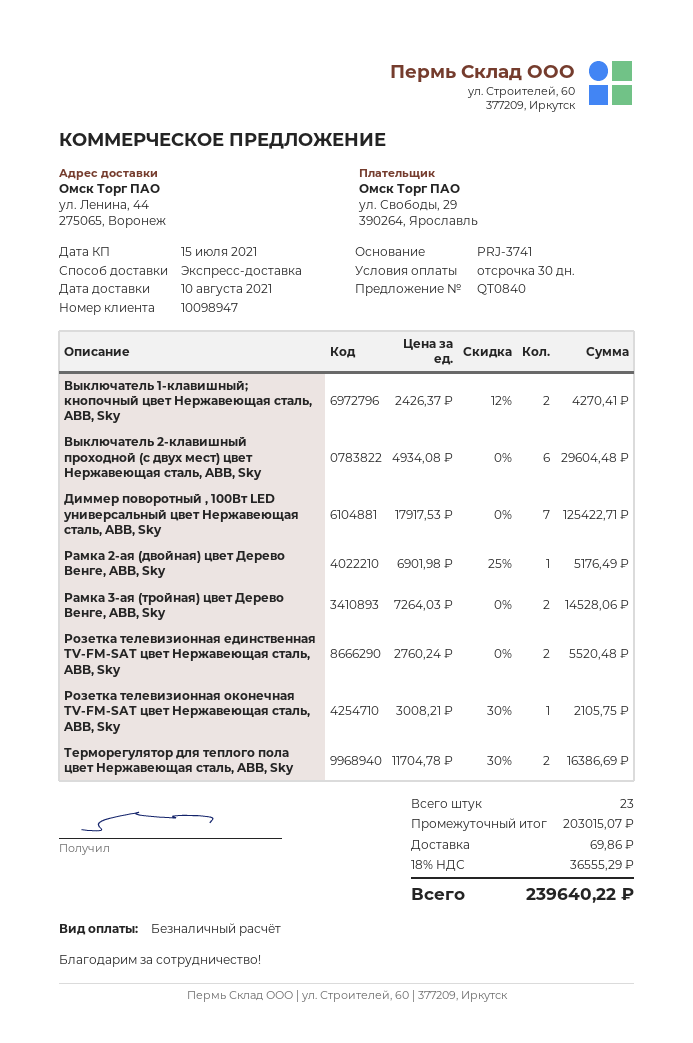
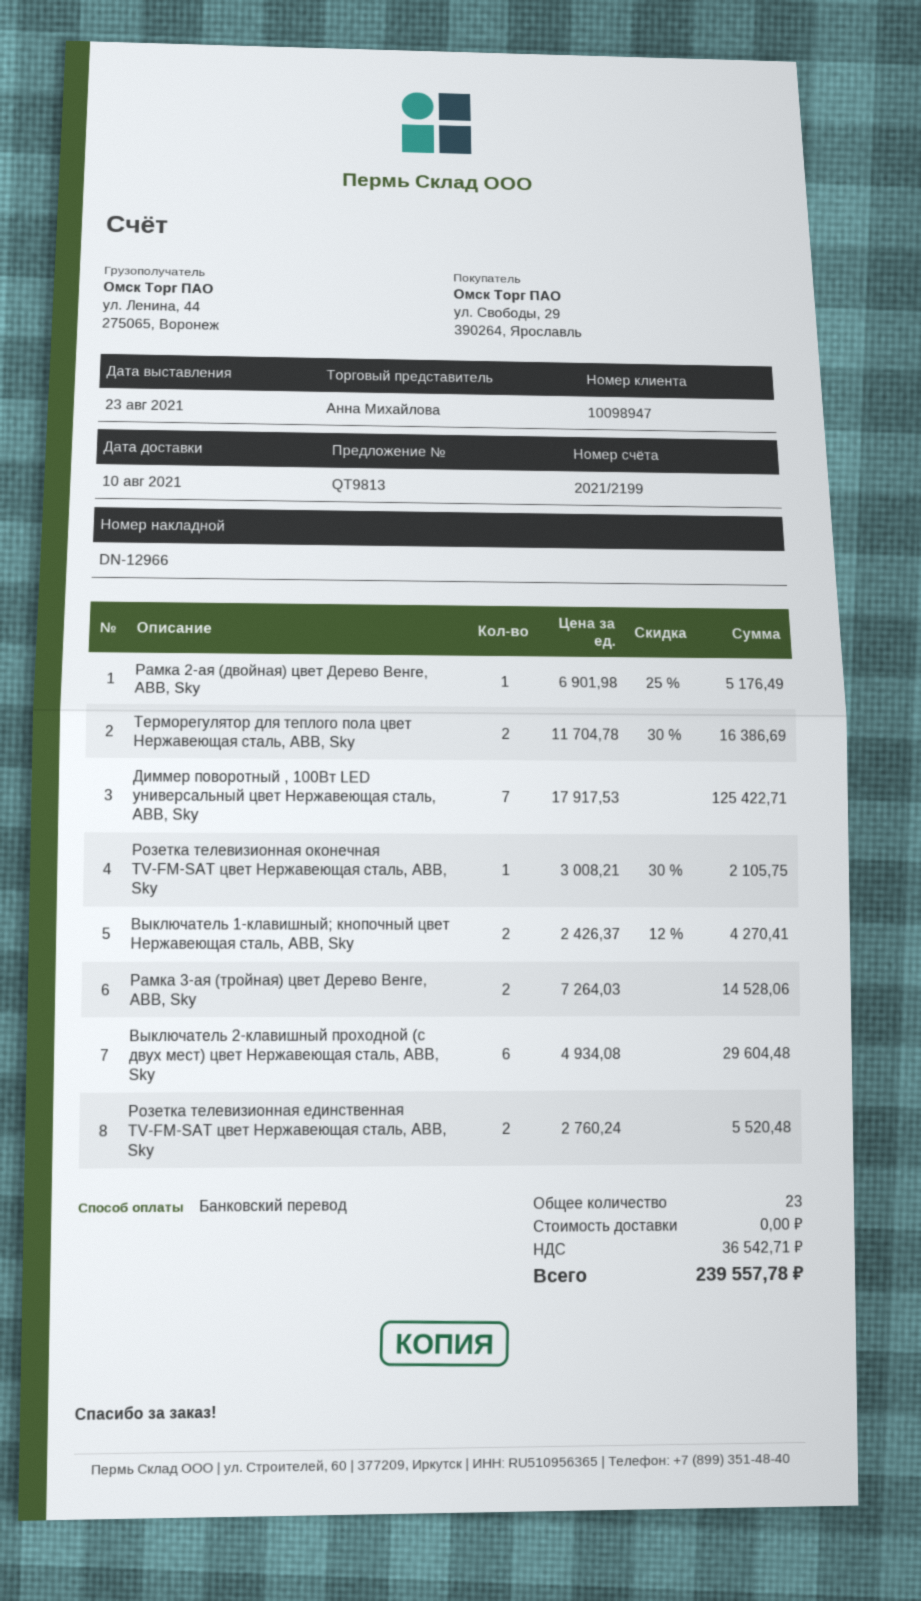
quote number: QT0840 -> QT9813
shipping: 69.86 -> 0.00
tax: 36555.29 -> 36542.71
total: 239640.22 -> 239557.78

